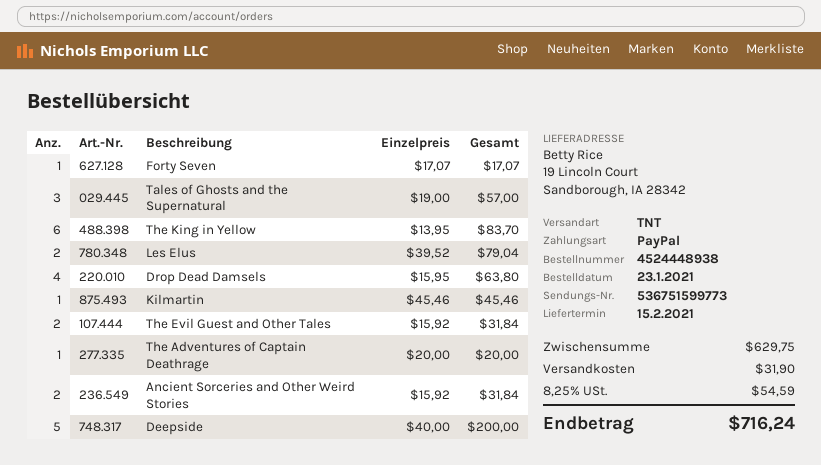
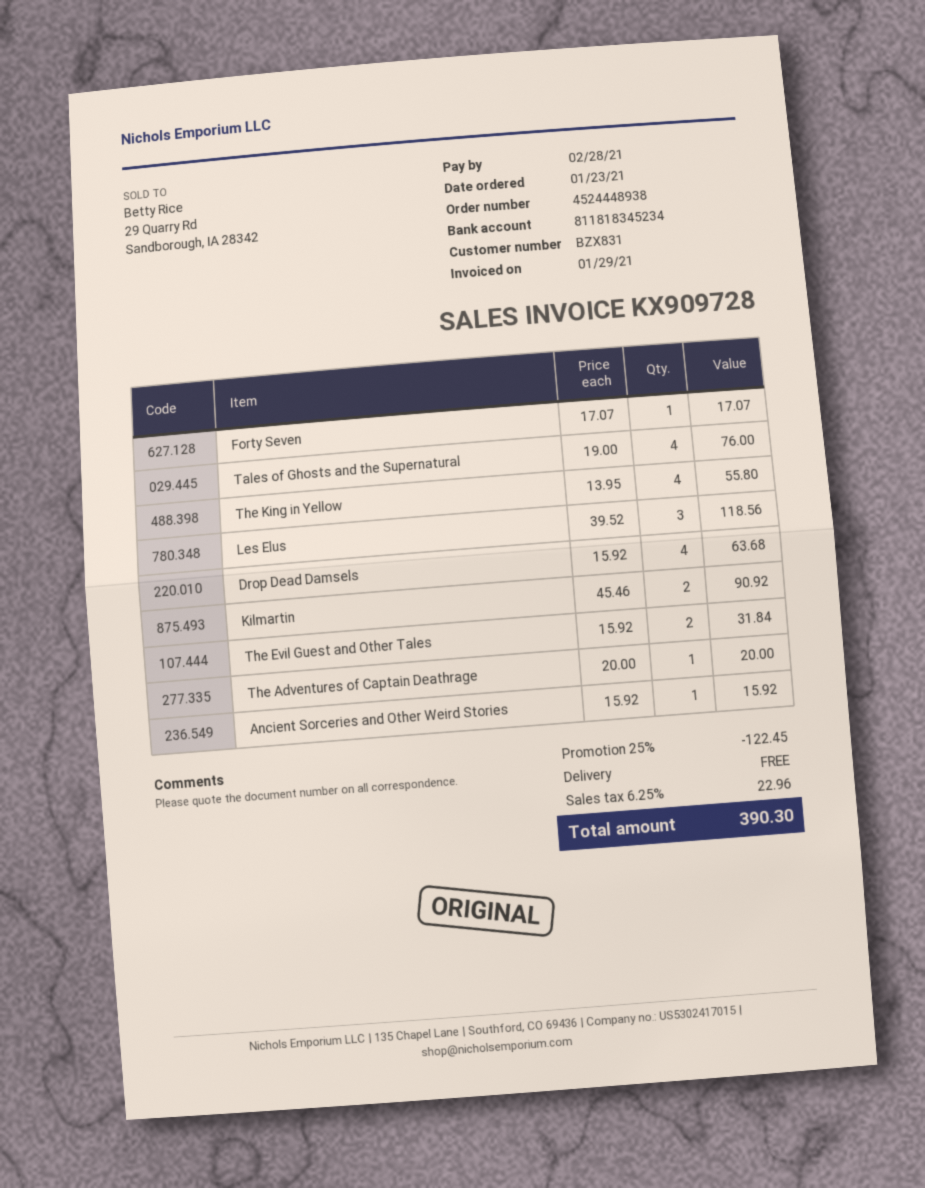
Tales of Ghosts and the Supernatural: 3 x 19.00 = 57.00 -> 4 x 19.00 = 76.00
The King in Yellow: 6 x 13.95 = 83.70 -> 4 x 13.95 = 55.80
Les Elus: 2 x 39.52 = 79.04 -> 3 x 39.52 = 118.56
Drop Dead Damsels: 4 x 15.95 = 63.80 -> 4 x 15.92 = 63.68
Kilmartin: 1 x 45.46 = 45.46 -> 2 x 45.46 = 90.92
Ancient Sorceries and Other Weird Stories: 2 x 15.92 = 31.84 -> 1 x 15.92 = 15.92
Deepside: 5 x 40.00 = 200.00 -> none
discount: none -> 25% = 122.45
shipping: 31.90 -> 0.00
tax: 8.25% = 54.59 -> 6.25% = 22.96
total: 716.24 -> 390.30

